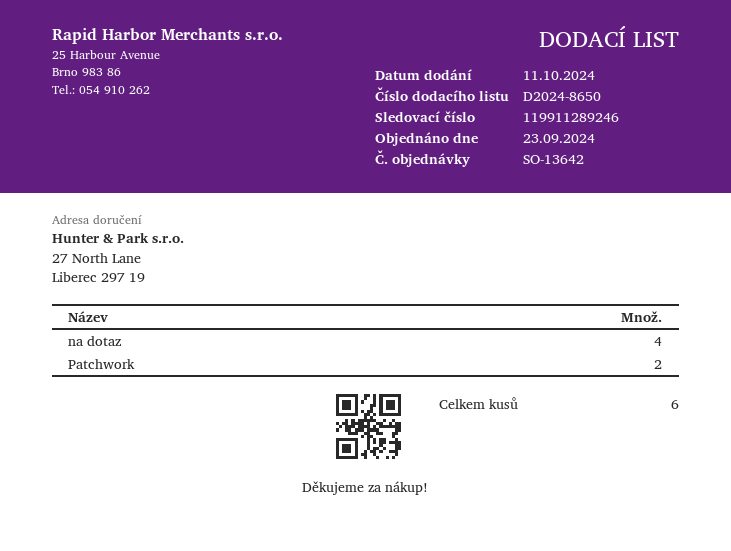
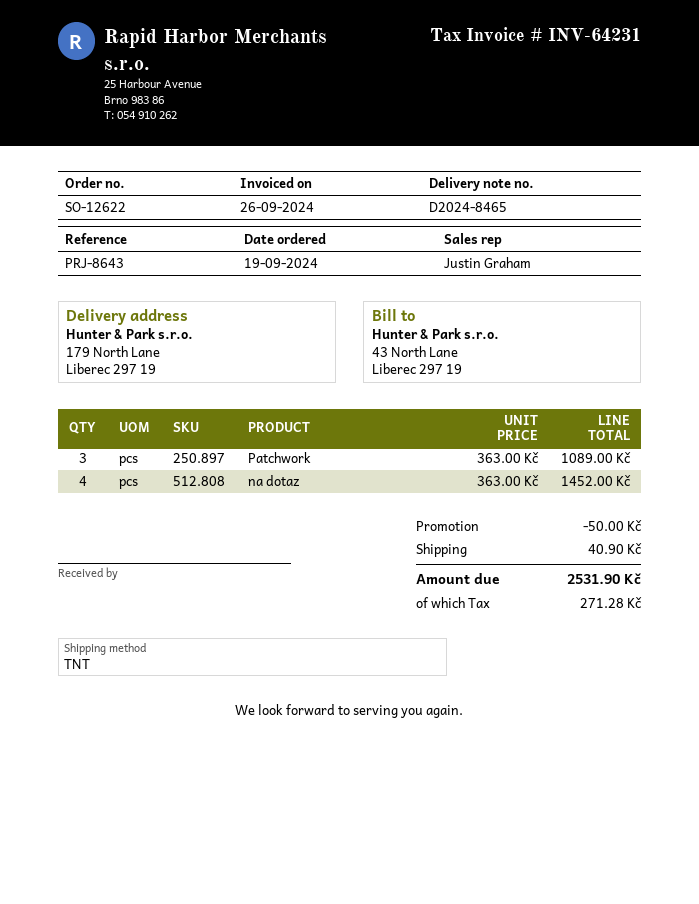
order number: SO-13642 -> SO-12622
order date: 2024-09-23 -> 2024-09-19
delivery note number: D2024-8650 -> D2024-8465
ship to: 27 North Lane, Liberec 297 19 -> 179 North Lane, Liberec 297 19
Patchwork: 2 -> 3

